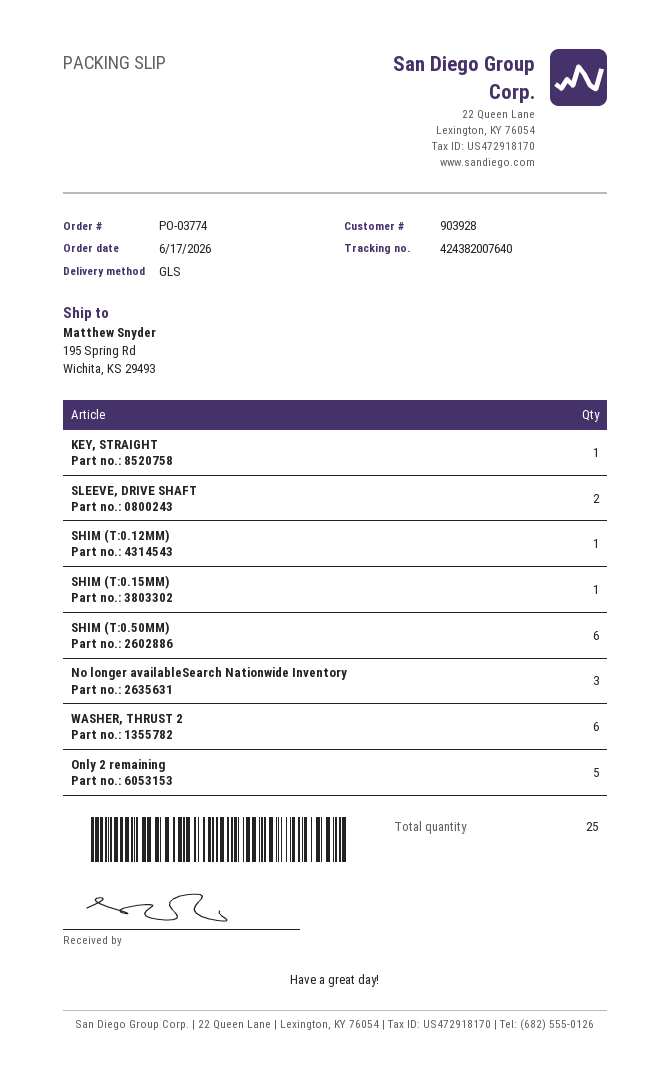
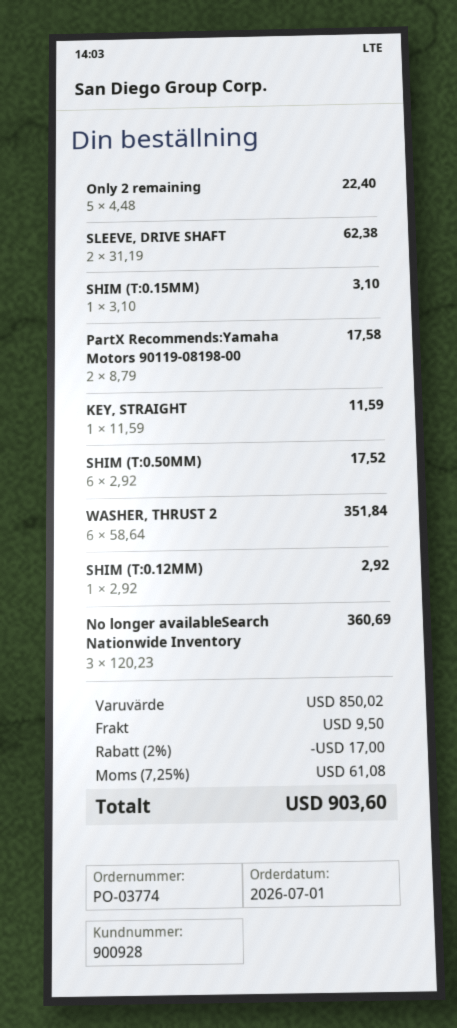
order date: 2026-06-17 -> 2026-07-01
customer number: 903928 -> 900928
PartX Recommends:Yamaha Motors 90119-08198-00: none -> 2

